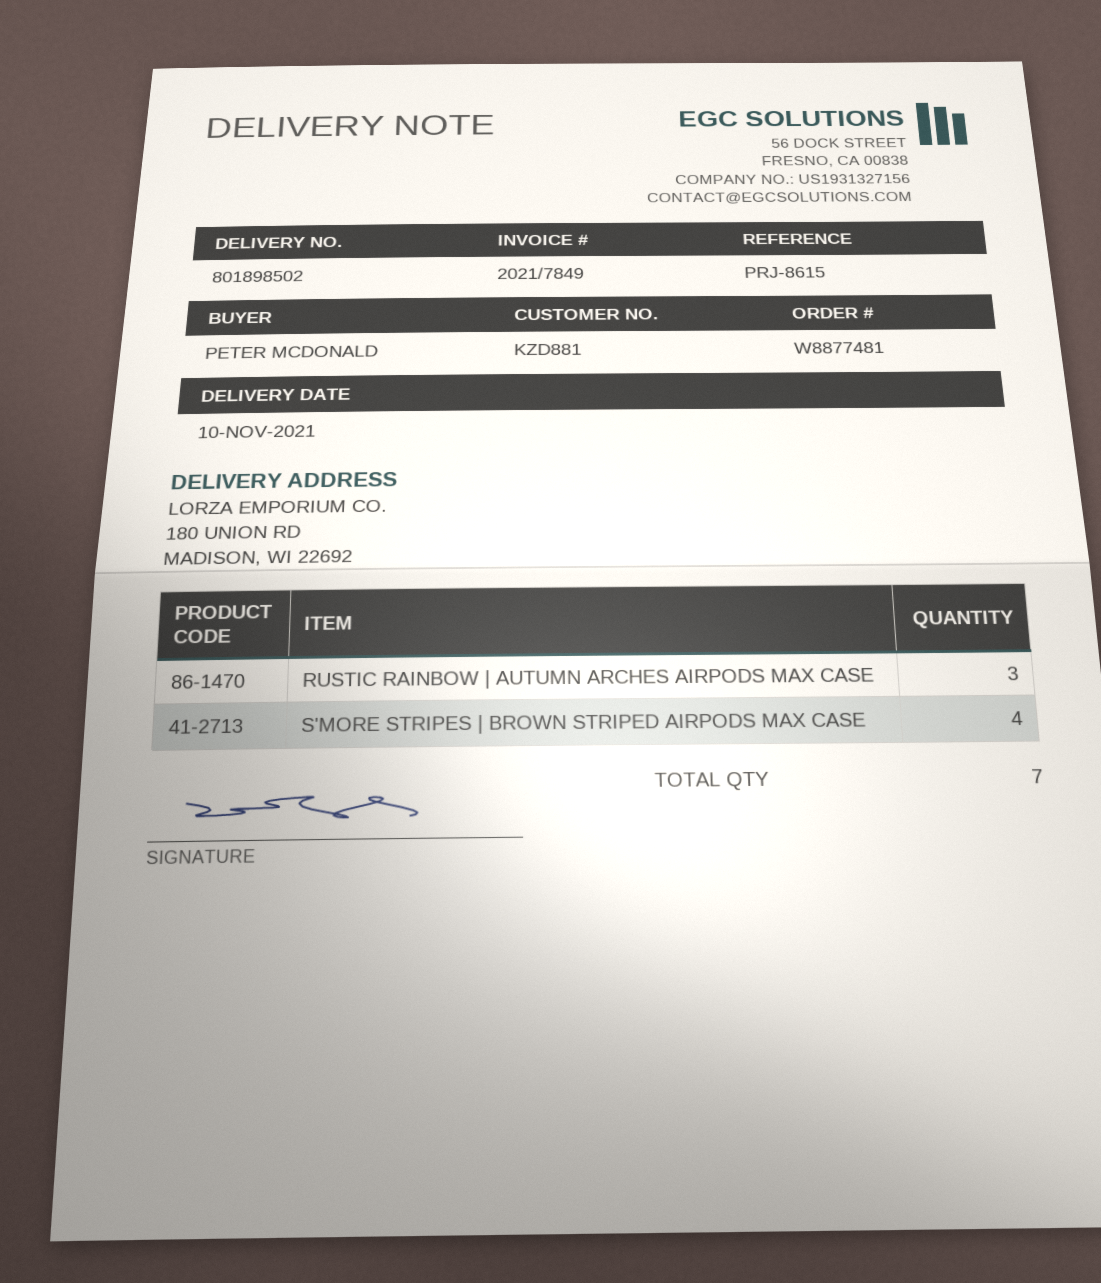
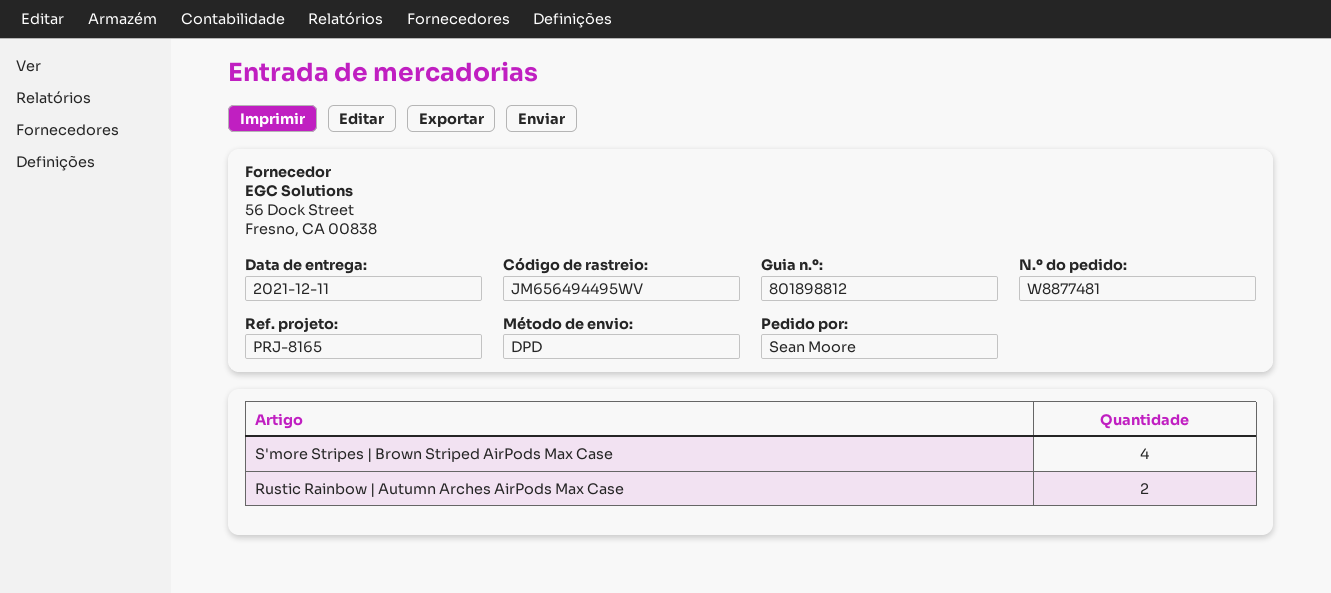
delivery note number: 801898502 -> 801898812
delivery date: 2021-11-10 -> 2021-12-11
reference: PRJ-8615 -> PRJ-8165
ordered by: PETER MCDONALD -> Sean Moore
RUSTIC RAINBOW | AUTUMN ARCHES AIRPODS MAX CASE: 3 -> 2

